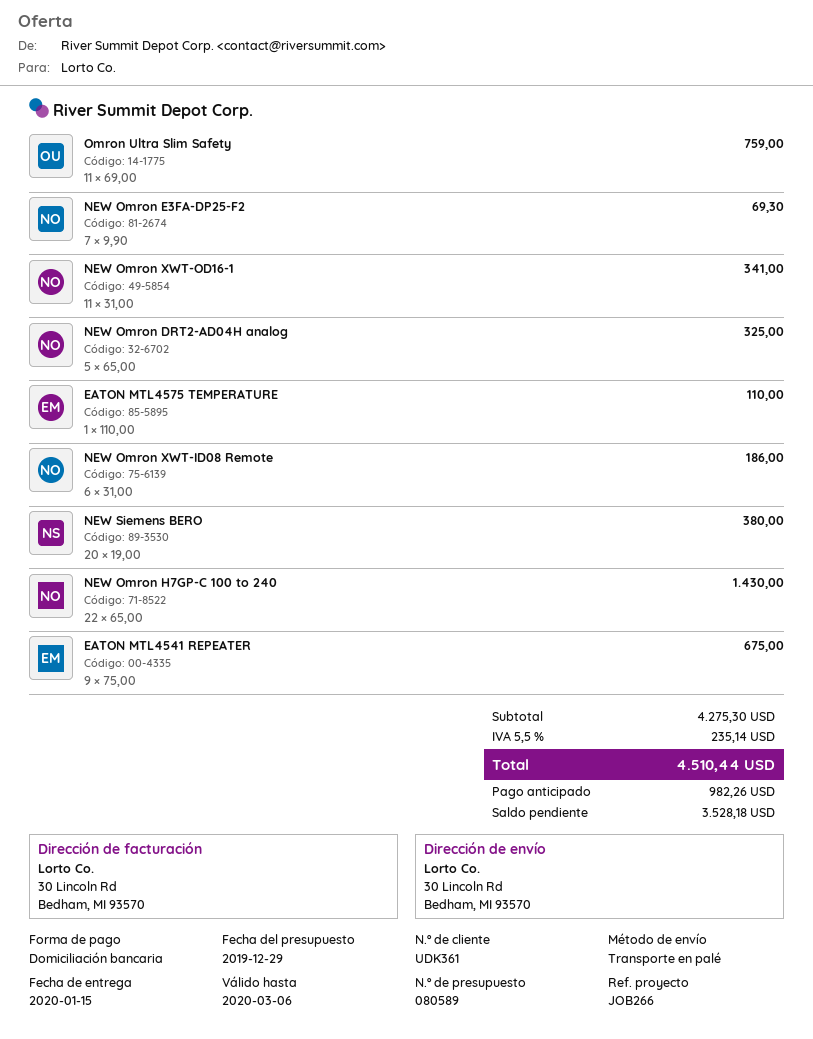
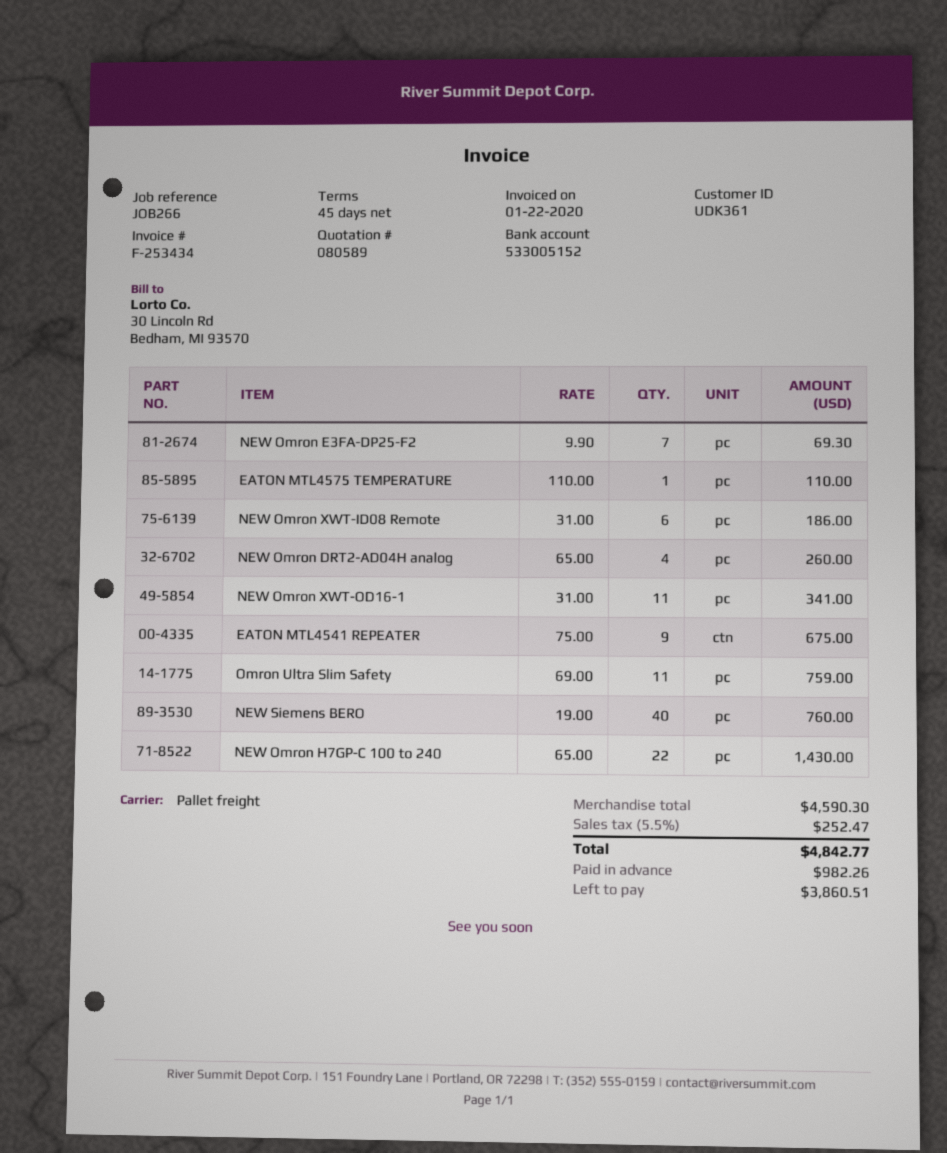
NEW Omron DRT2-AD04H analog: 5 x 65.00 = 325.00 -> 4 x 65.00 = 260.00
NEW Siemens BERO: 20 x 19.00 = 380.00 -> 40 x 19.00 = 760.00
subtotal: 4275.30 -> 4590.30
tax: 5.5% = 235.14 -> 5.5% = 252.47
total: 4510.44 -> 4842.77
balance: 3528.18 -> 3860.51

